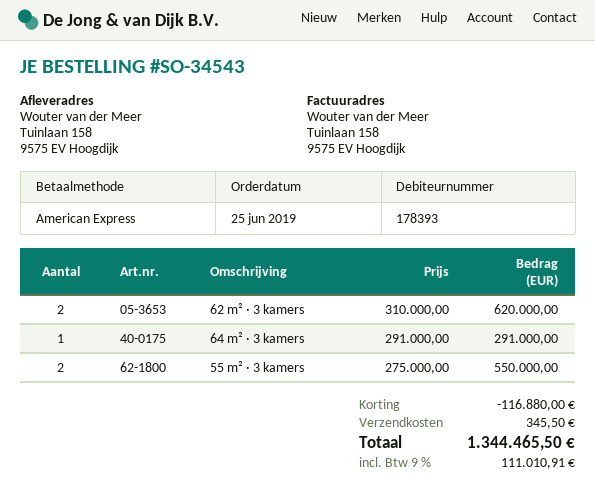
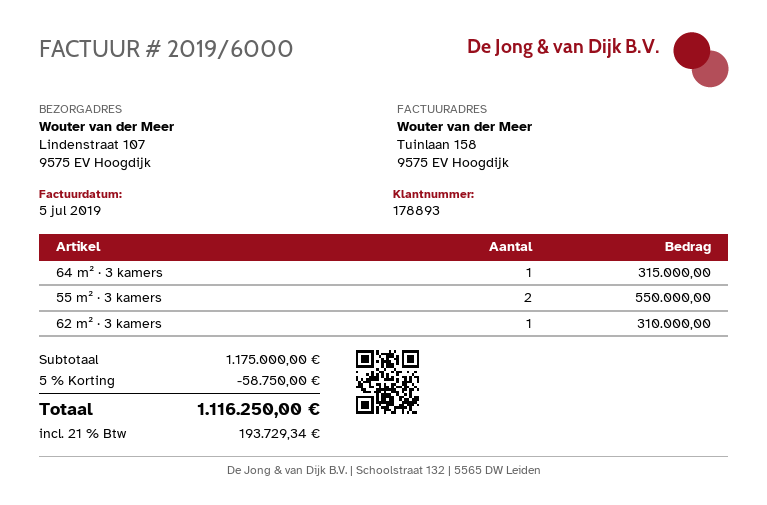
customer number: 178393 -> 178893
ship to: Tuinlaan 158, 9575 EV Hoogdijk -> Lindenstraat 107, 9575 EV Hoogdijk
62 m² · 3 kamers: 2 for 620000.00 -> 1 for 310000.00
64 m² · 3 kamers: 1 for 291000.00 -> 1 for 315000.00
discount: 116880.00 -> 58750.00
shipping: 345.50 -> none
tax: 9% = 111010.91 -> 21% = 193729.34
total: 1344465.50 -> 1116250.00

